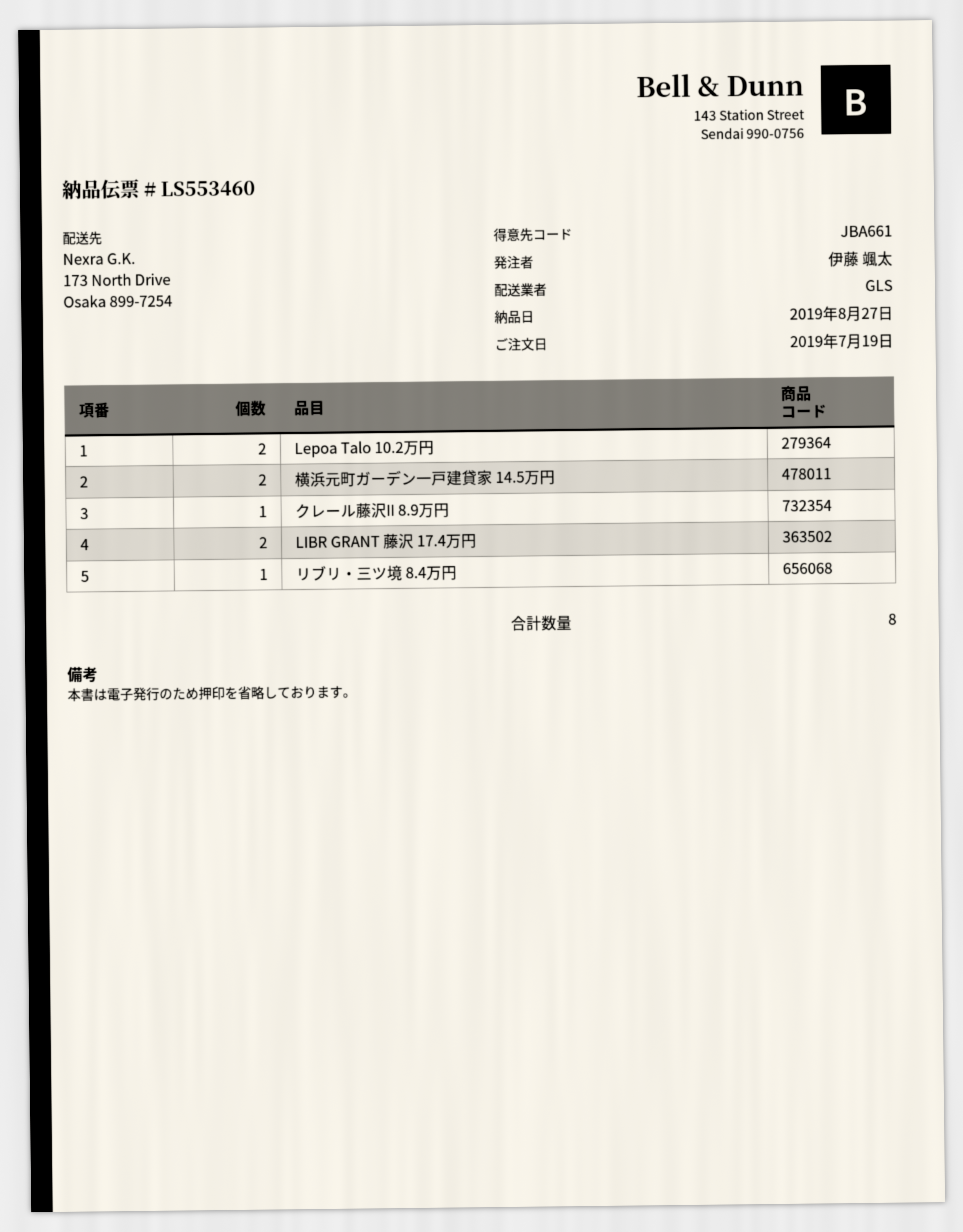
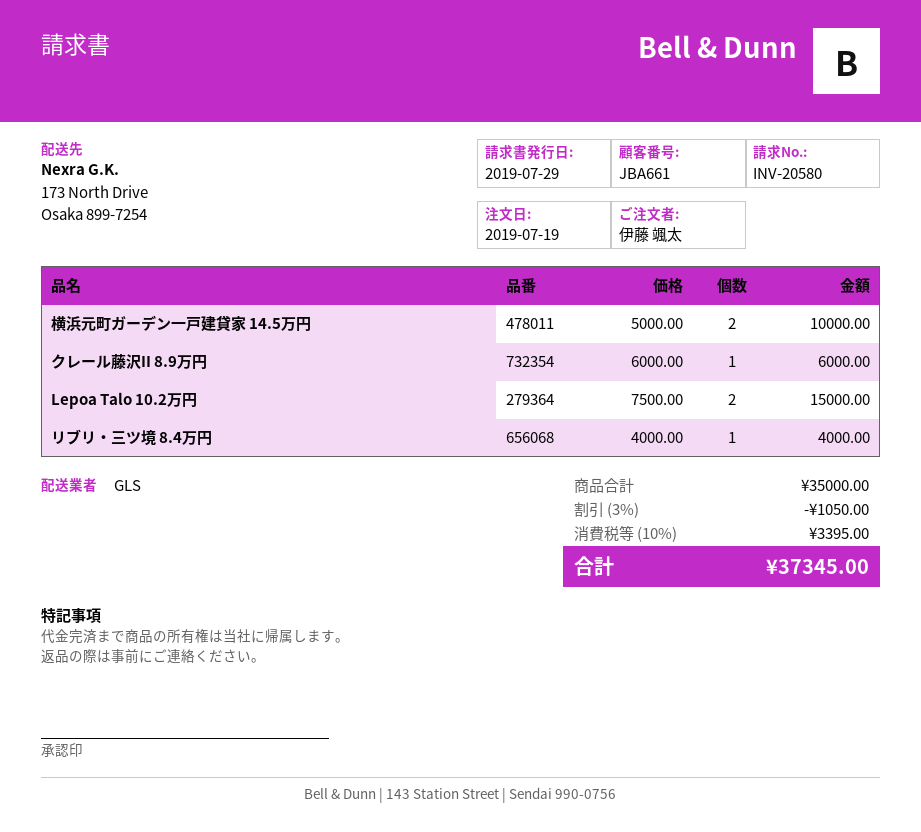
LIBR GRANT 藤沢 17.4万円: 2 -> none

